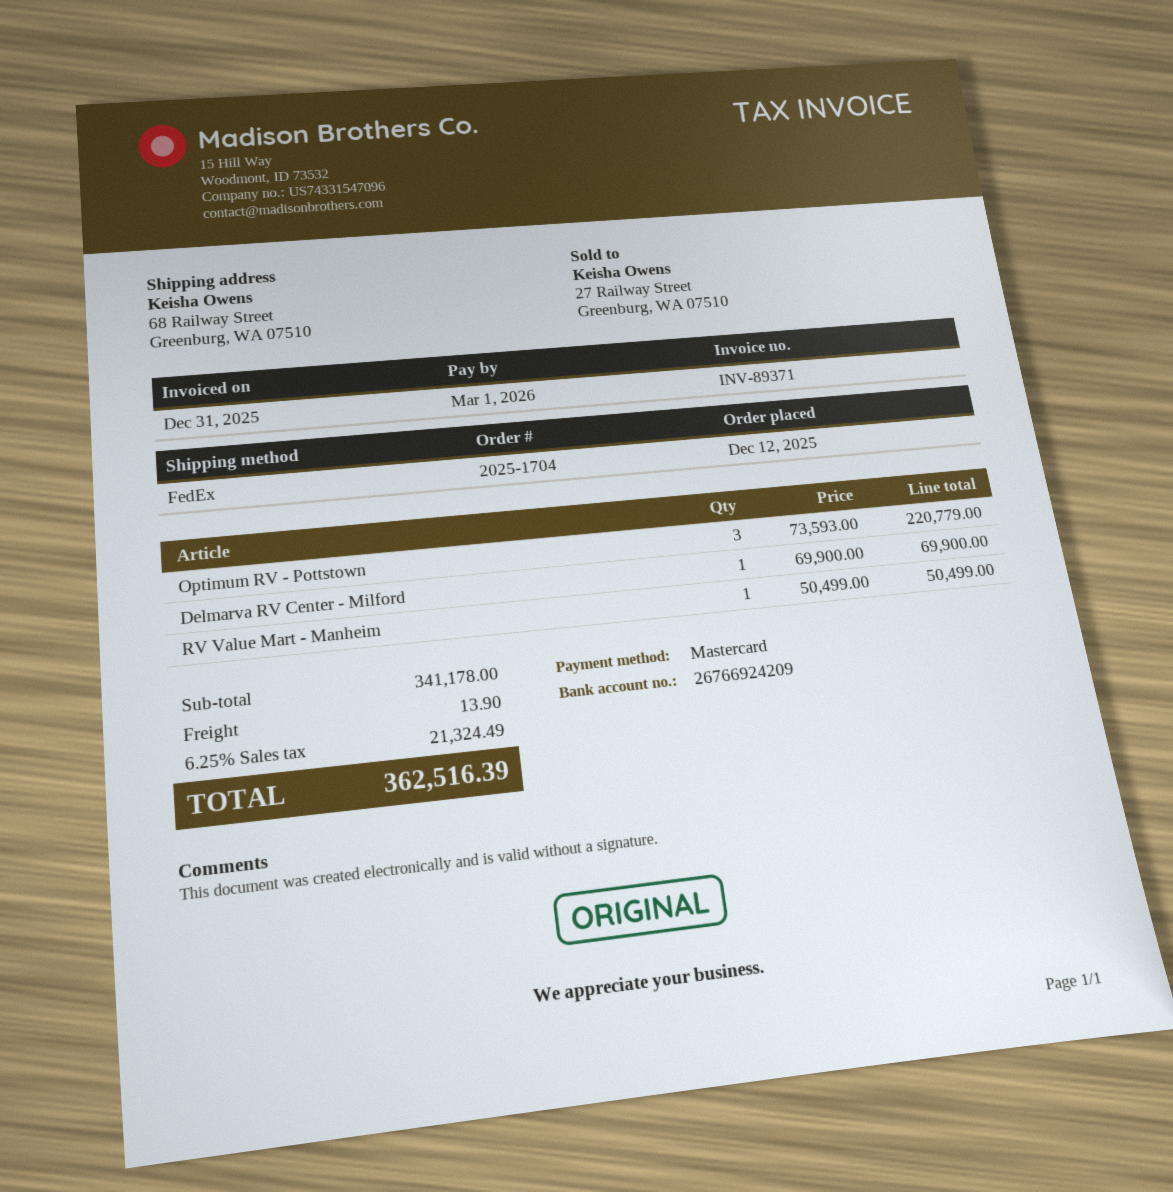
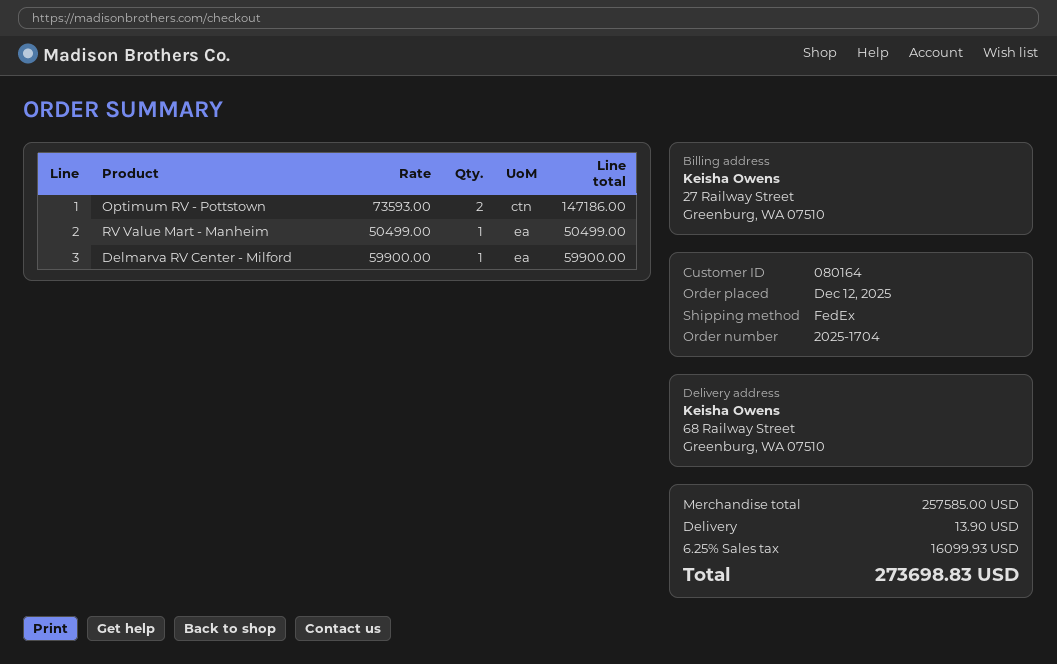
Optimum RV - Pottstown: 3 x 73593.00 = 220779.00 -> 2 x 73593.00 = 147186.00
Delmarva RV Center - Milford: 1 x 69900.00 = 69900.00 -> 1 x 59900.00 = 59900.00
subtotal: 341178.00 -> 257585.00
tax: 6.25% = 21324.49 -> 6.25% = 16099.93
total: 362516.39 -> 273698.83

